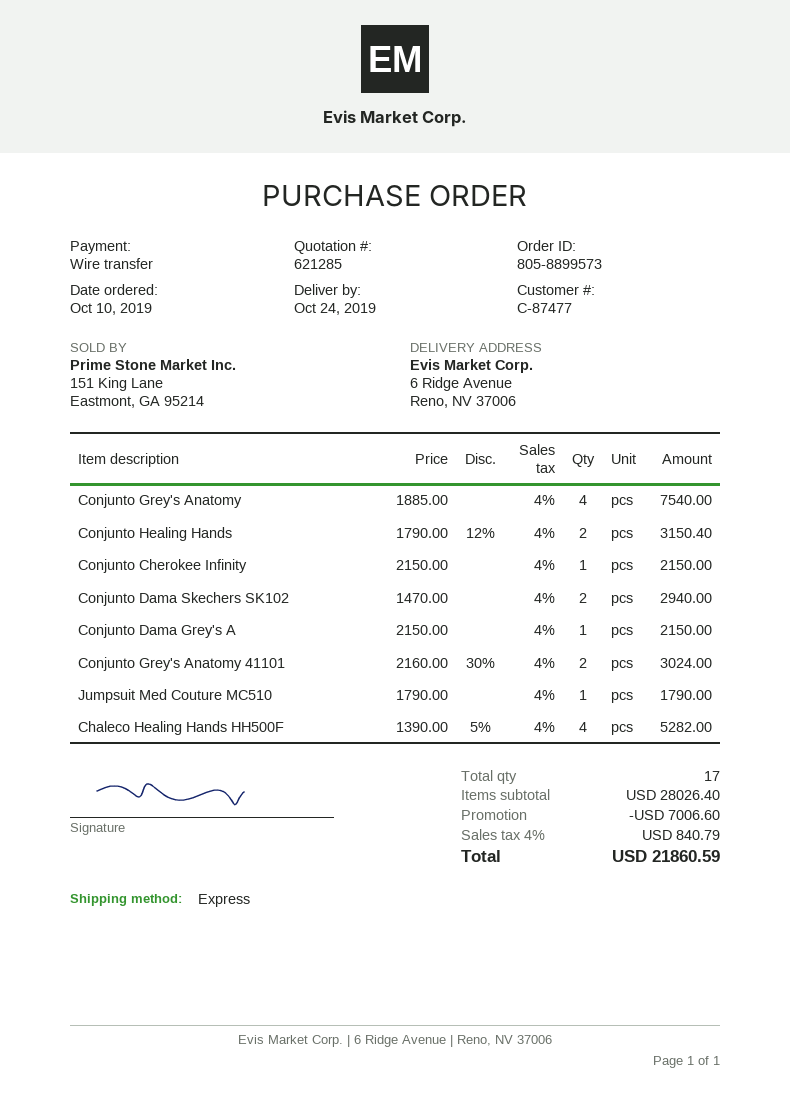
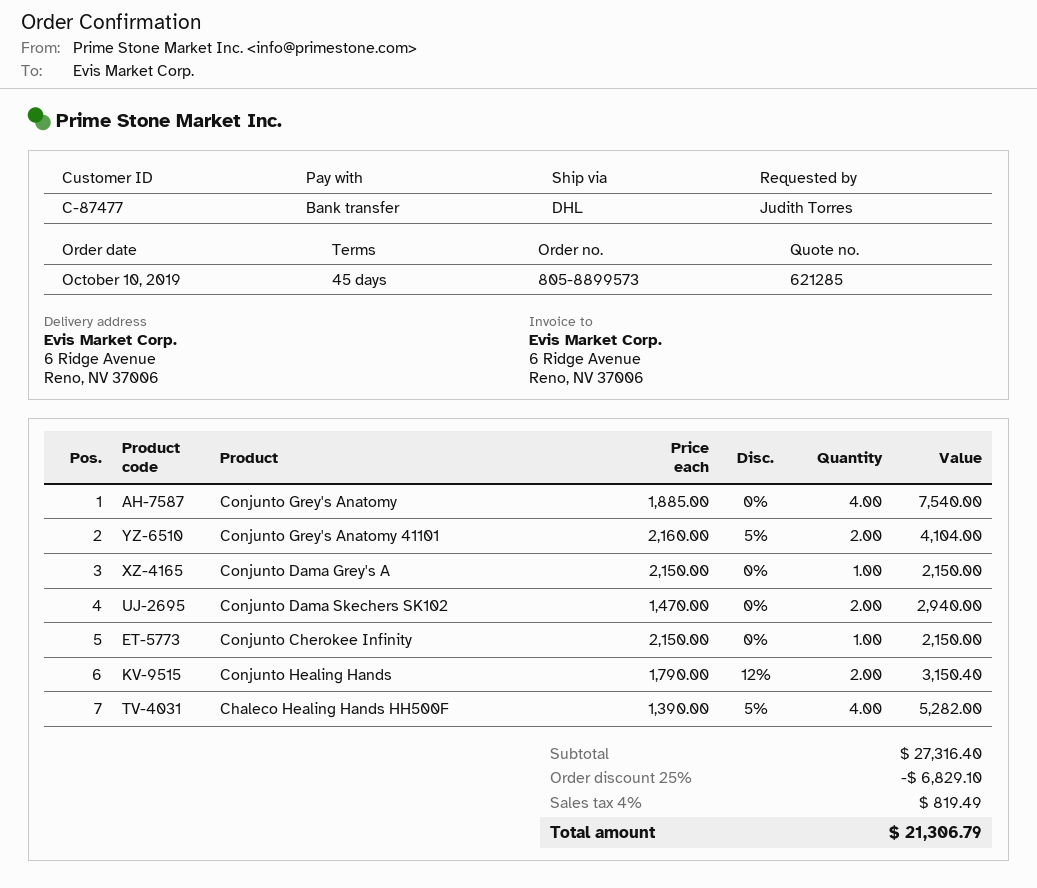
shipping method: express -> DHL
Conjunto Grey's Anatomy 41101: 2 x 2160.00 - 30% = 3024.00 -> 2 x 2160.00 - 5% = 4104.00
Jumpsuit Med Couture MC510: 1 x 1790.00 = 1790.00 -> none
subtotal: 28026.40 -> 27316.40
discount: 7006.60 -> 6829.10
tax: 4% = 840.79 -> 4% = 819.49
total: 21860.59 -> 21306.79

